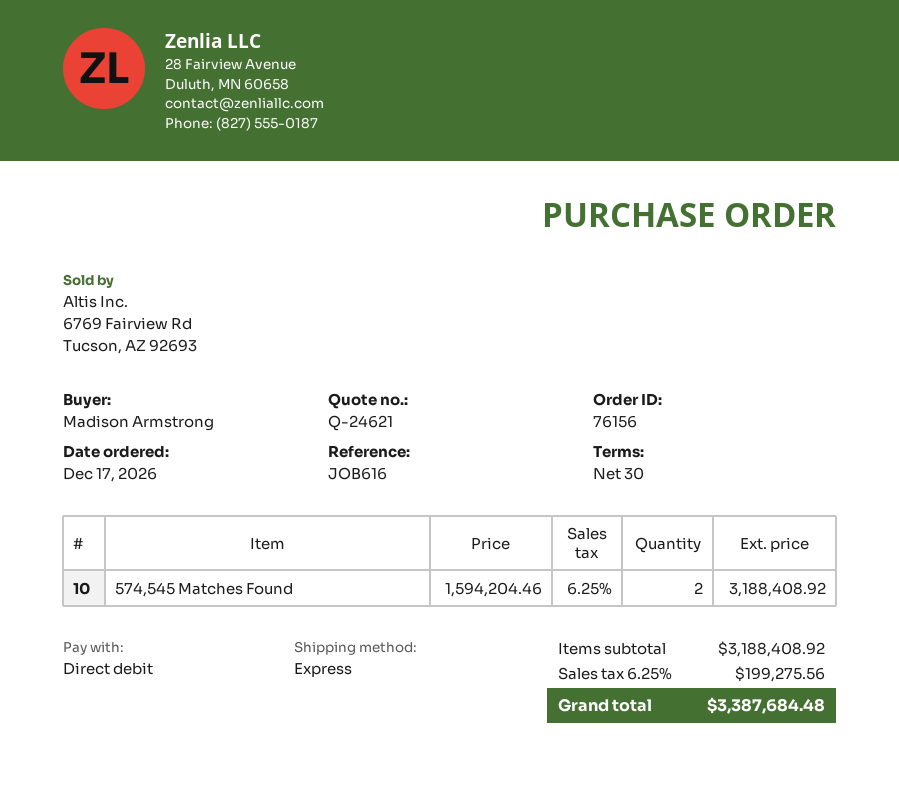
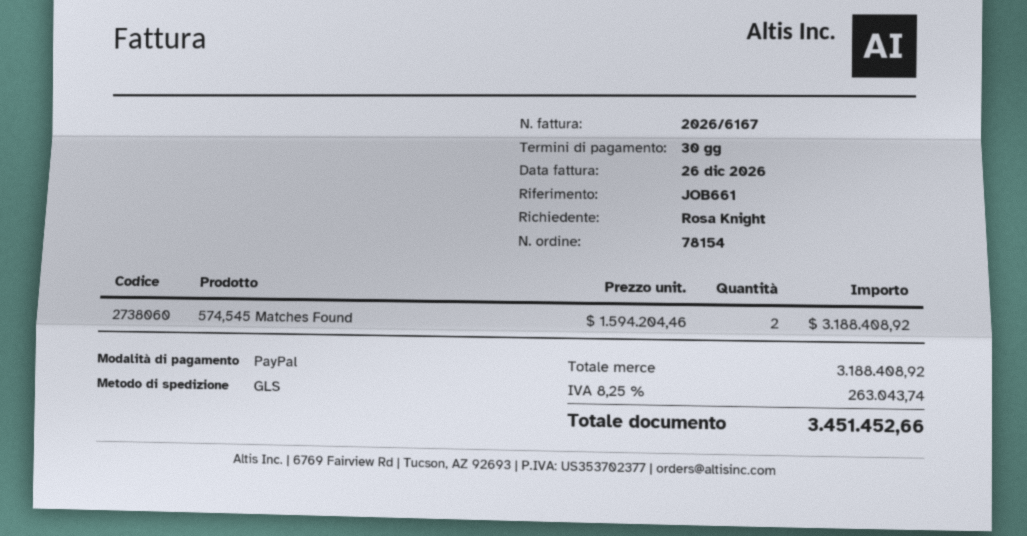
order number: 76156 -> 78154
reference: JOB616 -> JOB661
ordered by: Madison Armstrong -> Rosa Knight
payment method: direct debit -> PayPal
shipping method: express -> GLS
tax: 6.25% = 199275.56 -> 8.25% = 263043.74
total: 3387684.48 -> 3451452.66

